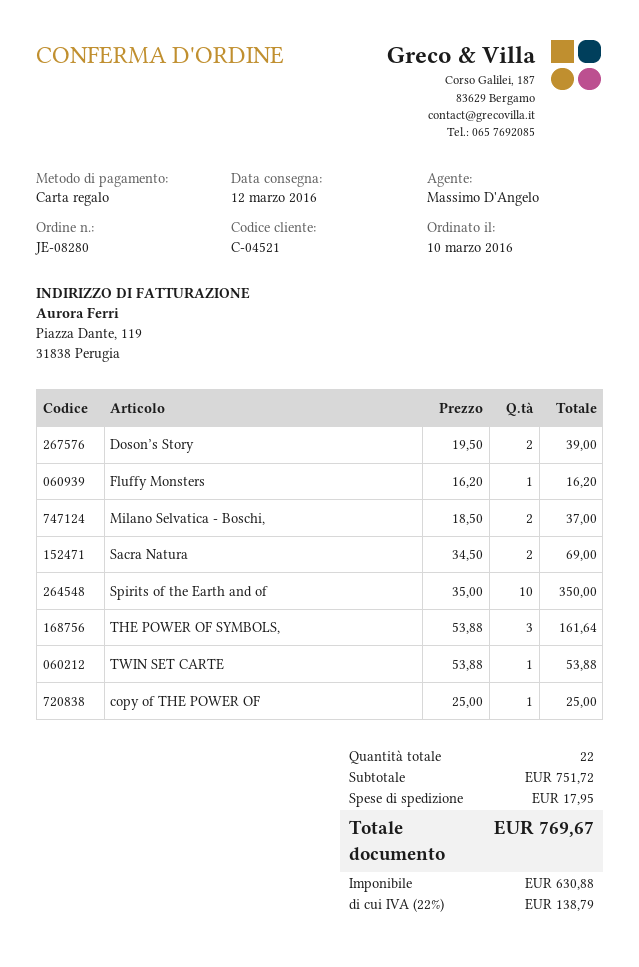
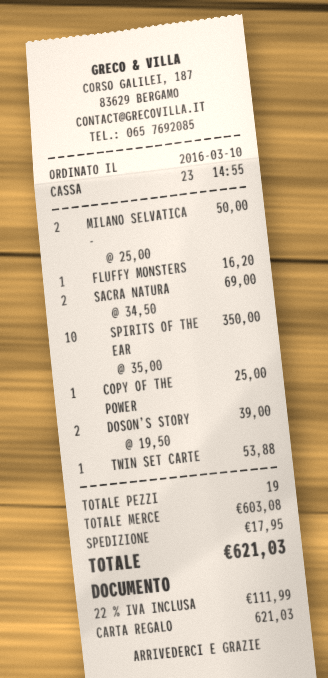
Milano Selvatica - Boschi,: 2 x 18.50 = 37.00 -> 2 x 25.00 = 50.00
THE POWER OF SYMBOLS,: 3 x 53.88 = 161.64 -> none
total quantity: 22 -> 19
subtotal: 751.72 -> 603.08
tax: 22% = 138.79 -> 22% = 111.99
total: 769.67 -> 621.03

